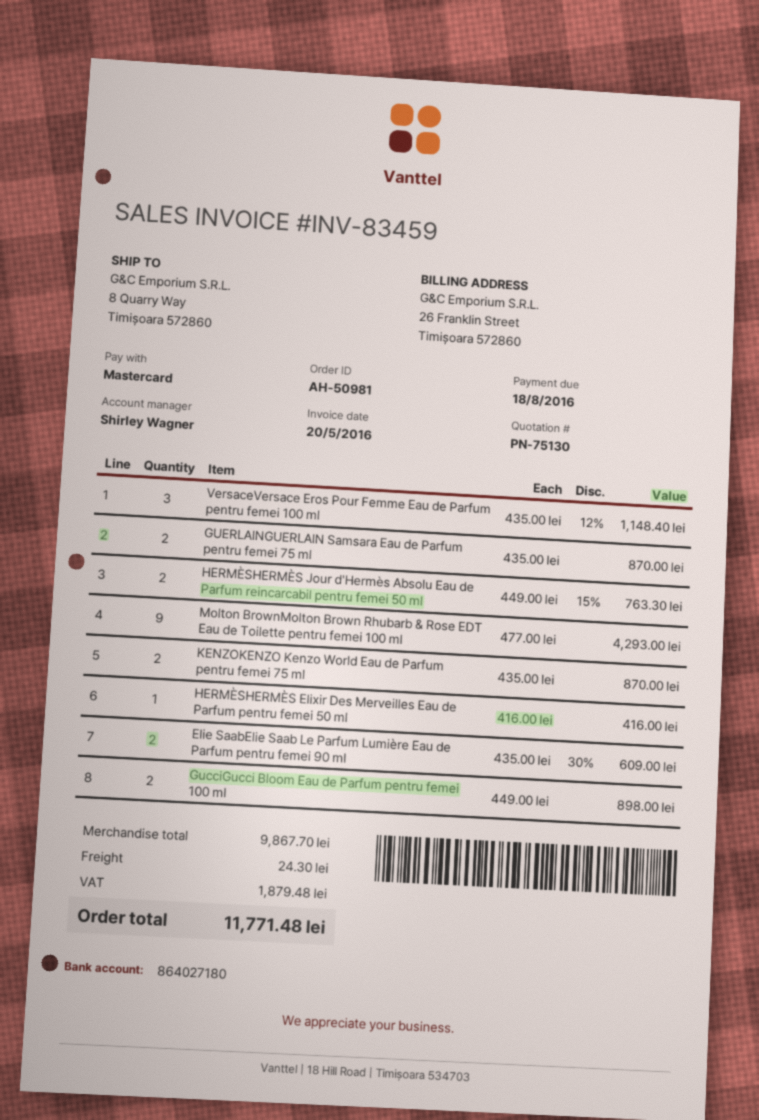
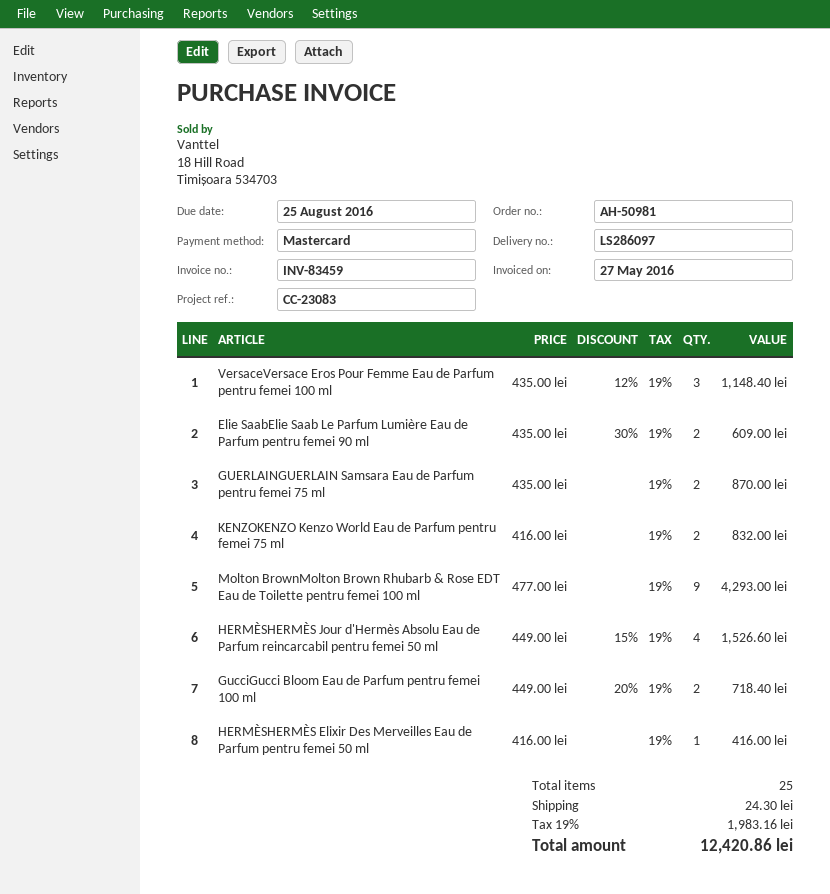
invoice date: 2016-05-20 -> 2016-05-27
due date: 2016-08-18 -> 2016-08-25
HERMÈSHERMÈS Jour d'Hermès Absolu Eau de Parfum reincarcabil pentru femei 50 ml: 2 x 449.00 - 15% = 763.30 -> 4 x 449.00 - 15% = 1526.60
KENZOKENZO Kenzo World Eau de Parfum pentru femei 75 ml: 2 x 435.00 = 870.00 -> 2 x 416.00 = 832.00
GucciGucci Bloom Eau de Parfum pentru femei 100 ml: 2 x 449.00 = 898.00 -> 2 x 449.00 - 20% = 718.40
tax: 1879.48 -> 1983.16
total: 11771.48 -> 12420.86

